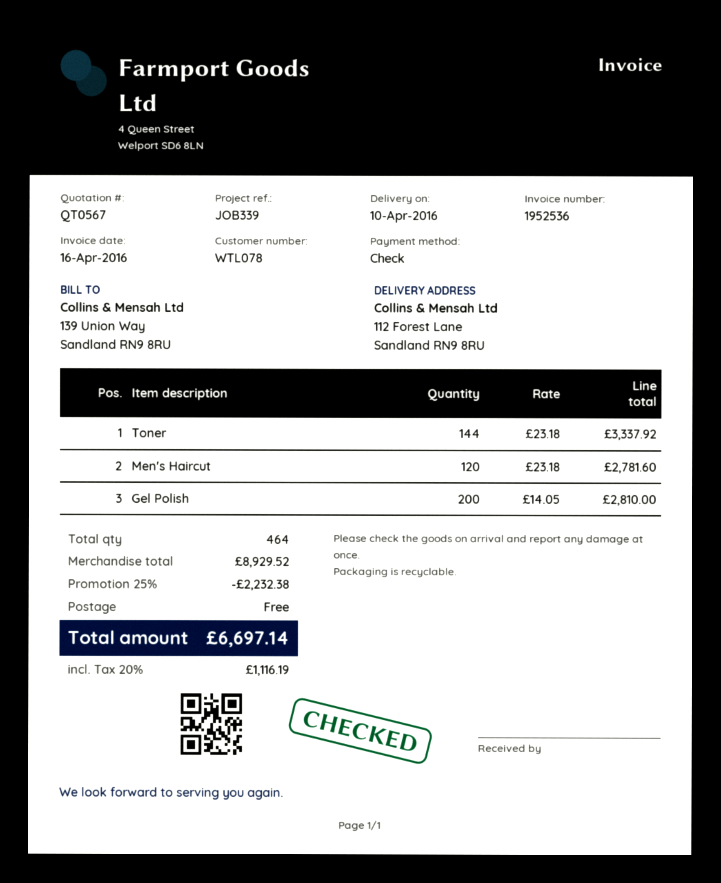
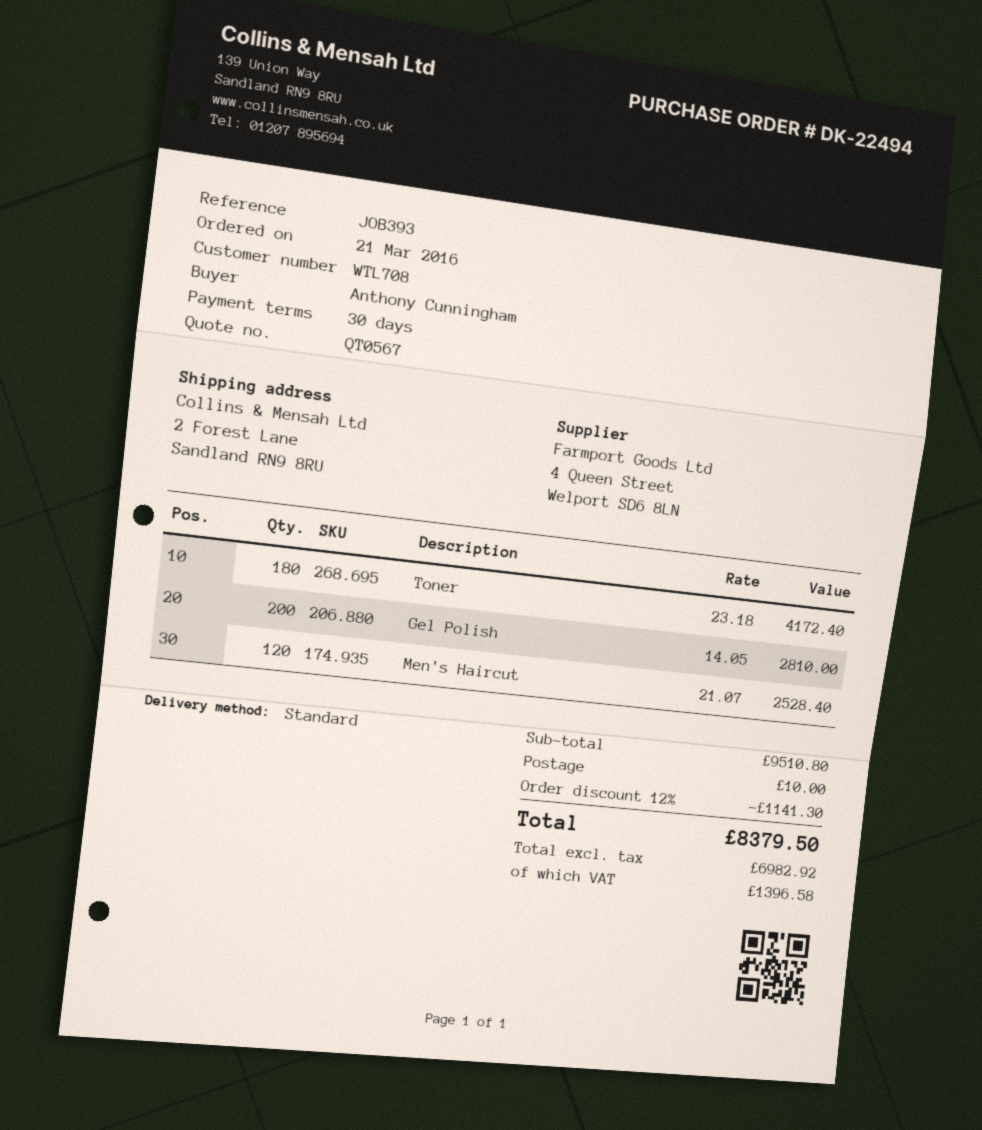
customer number: WTL078 -> WTL708
reference: JOB339 -> JOB393
ship to: 112 Forest Lane, Sandland RN9 8RU -> 2 Forest Lane, Sandland RN9 8RU
Toner: 144 x 23.18 = 3337.92 -> 180 x 23.18 = 4172.40
Men's Haircut: 120 x 23.18 = 2781.60 -> 120 x 21.07 = 2528.40
subtotal: 8929.52 -> 9510.80
discount: 25% = 2232.38 -> 12% = 1141.30
shipping: 0.00 -> 10.00
tax: 1116.19 -> 1396.58
total: 6697.14 -> 8379.50

